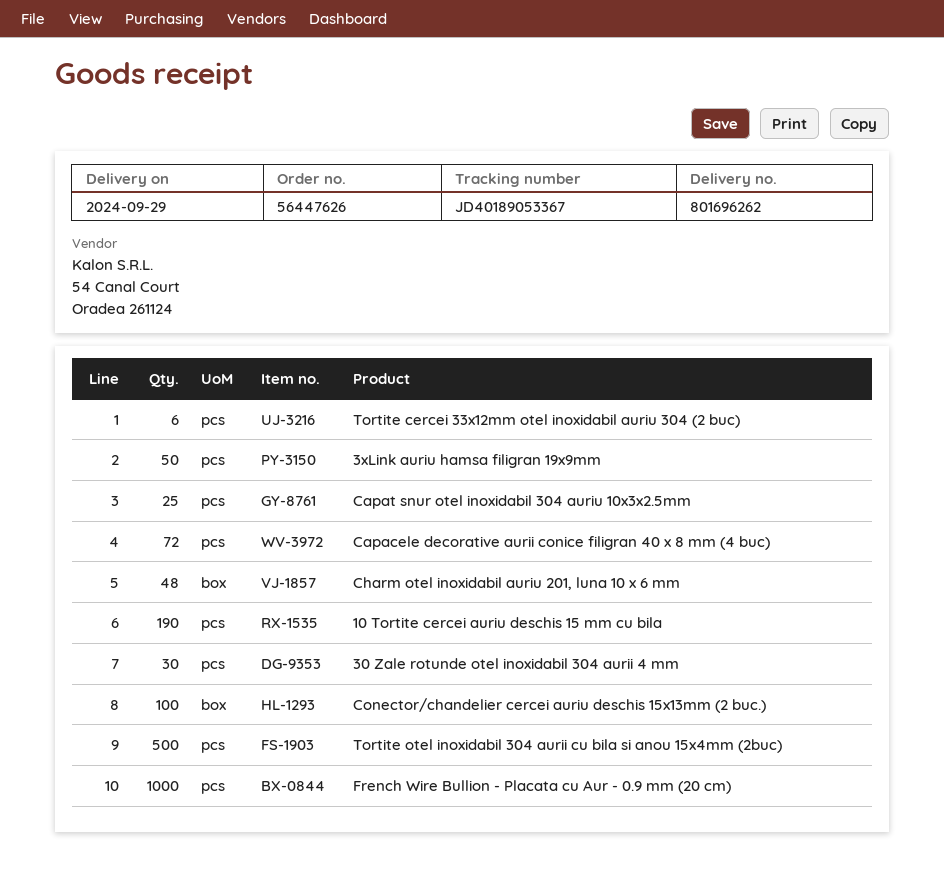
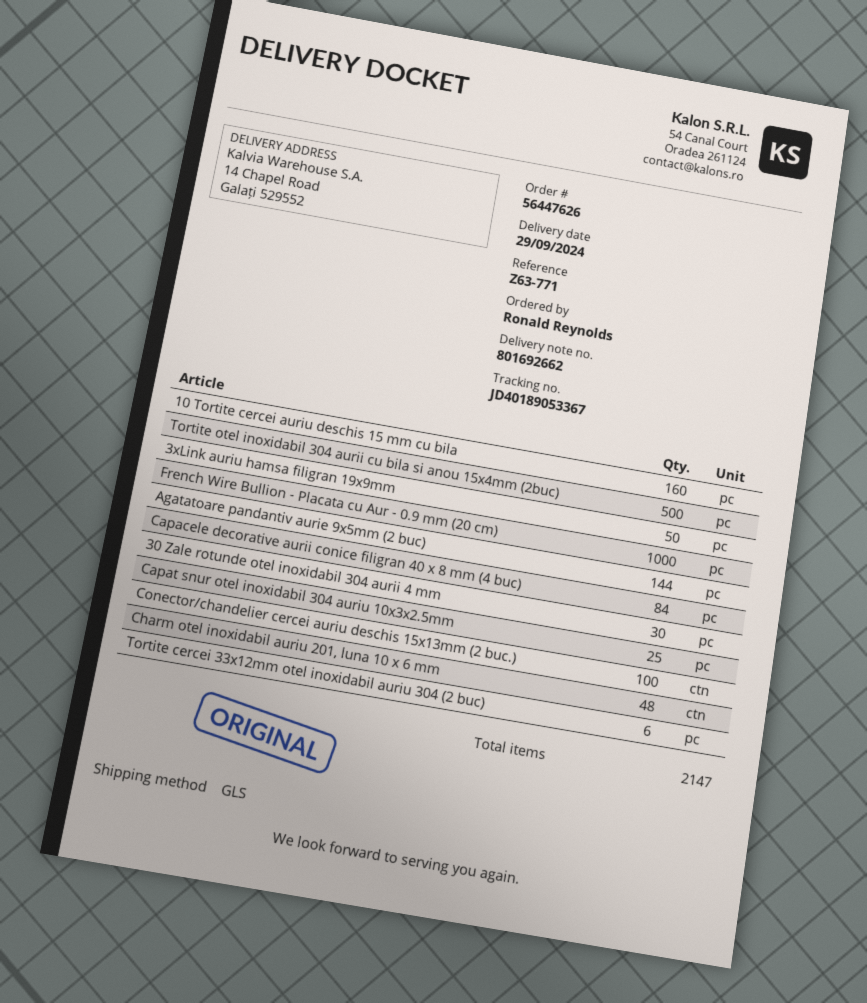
delivery note number: 801696262 -> 801692662
Capacele decorative aurii conice filigran 40 x 8 mm (4 buc): 72 -> 84
10 Tortite cercei auriu deschis 15 mm cu bila: 190 -> 160
Agatatoare pandantiv aurie 9x5mm (2 buc): none -> 144

